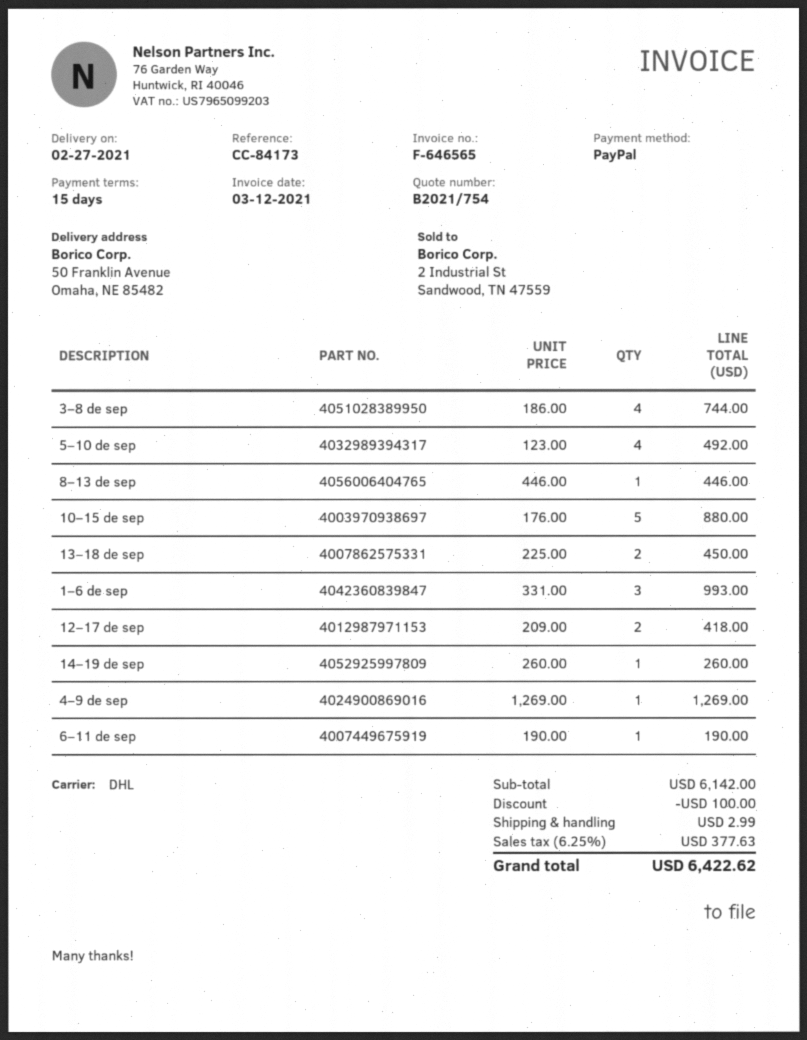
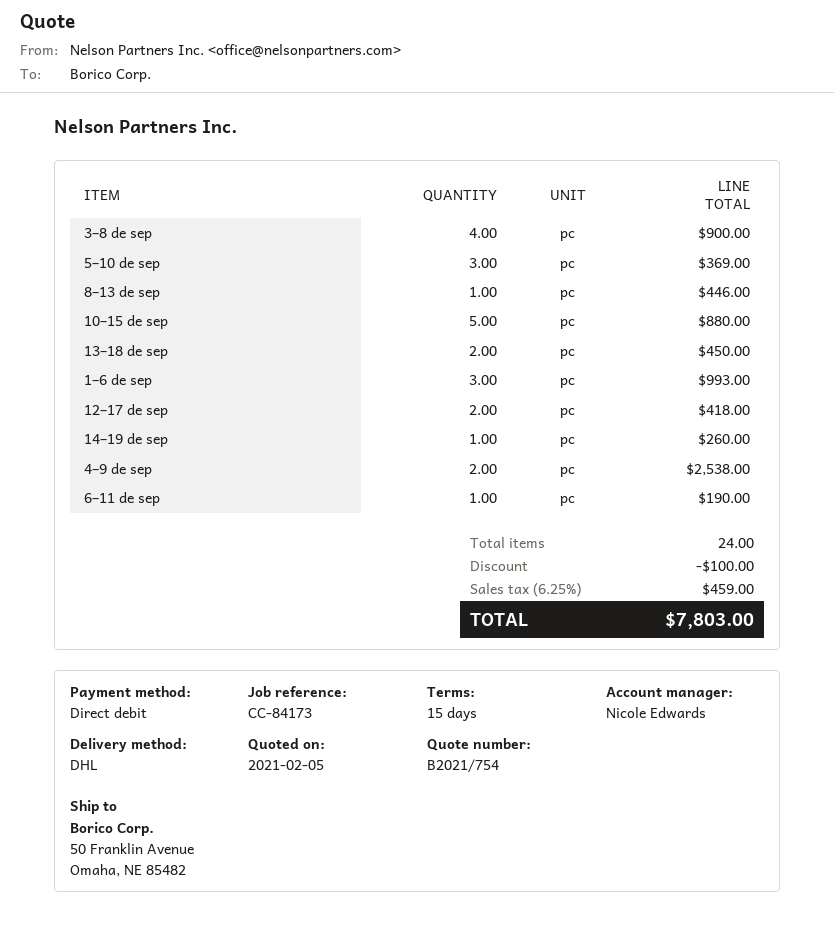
payment method: PayPal -> direct debit
3–8 de sep: 4 for 744.00 -> 4 for 900.00
5–10 de sep: 4 for 492.00 -> 3 for 369.00
4–9 de sep: 1 for 1269.00 -> 2 for 2538.00
shipping: 2.99 -> none
tax: 6.25% = 377.63 -> 6.25% = 459.00
total: 6422.62 -> 7803.00

